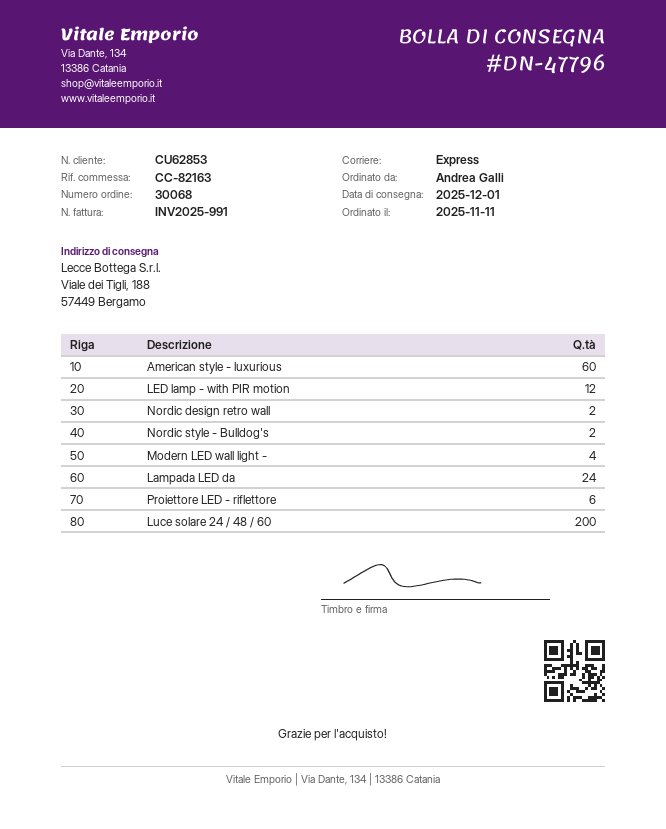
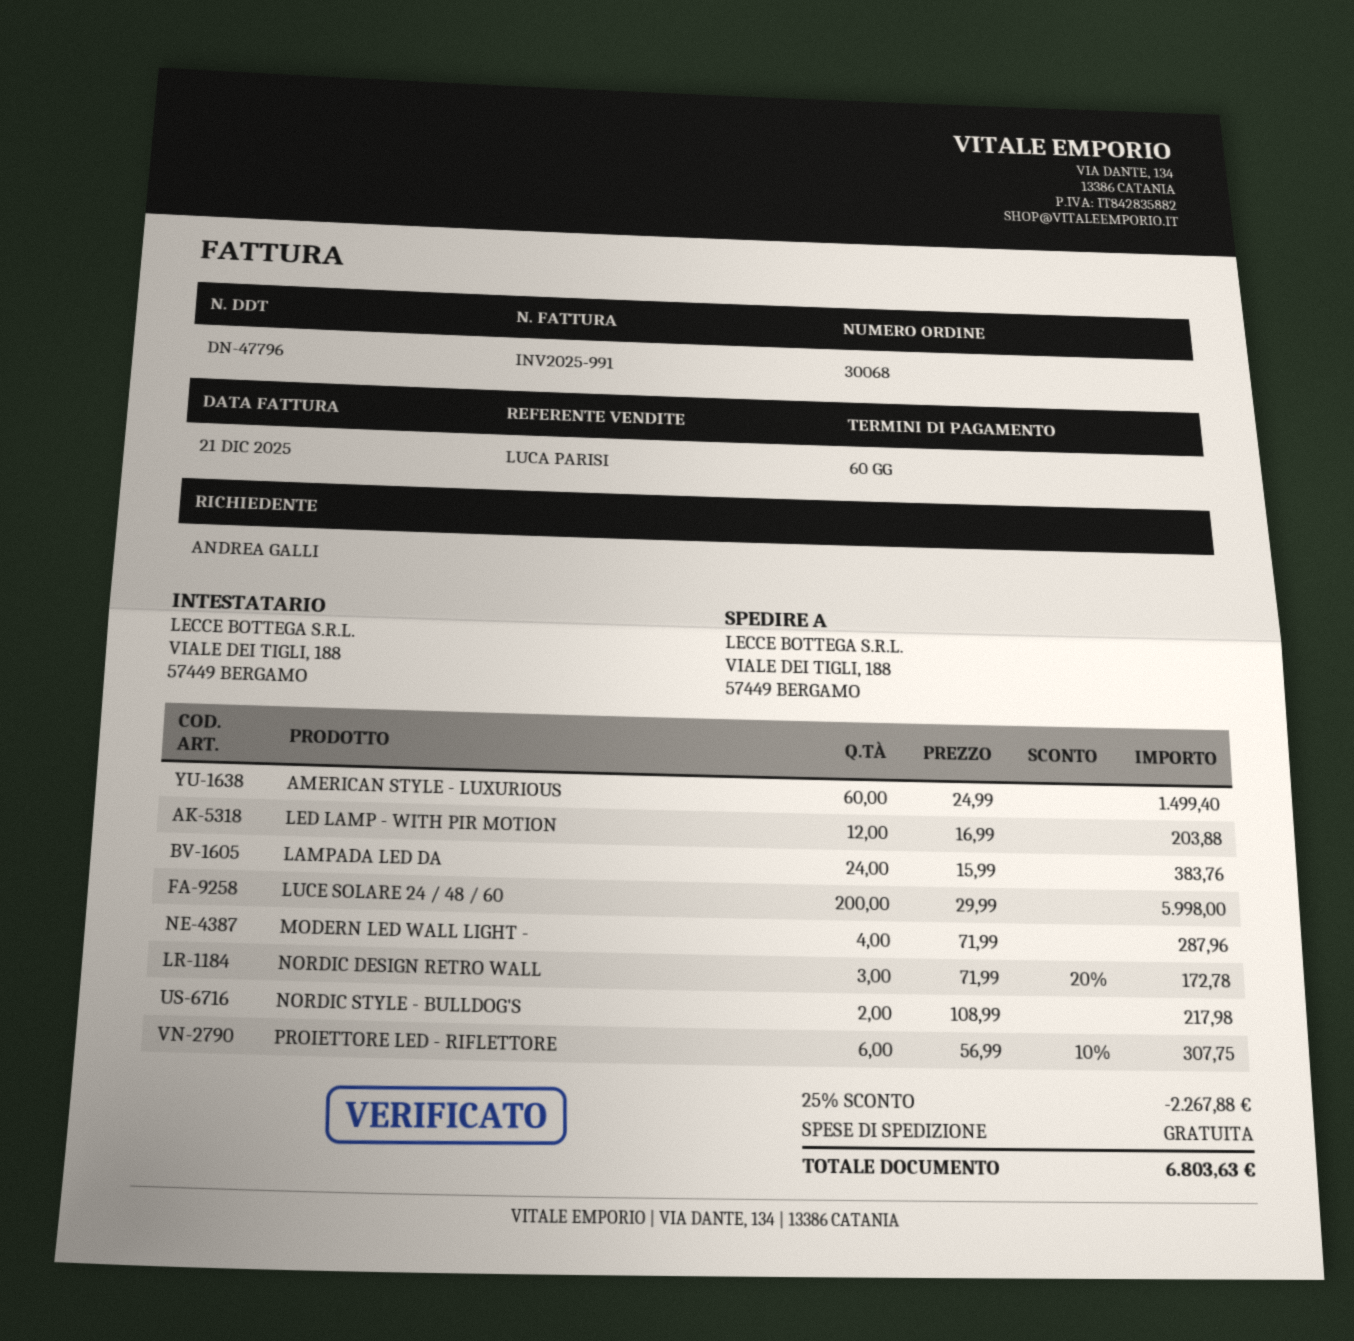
Nordic design retro wall: 2 -> 3

